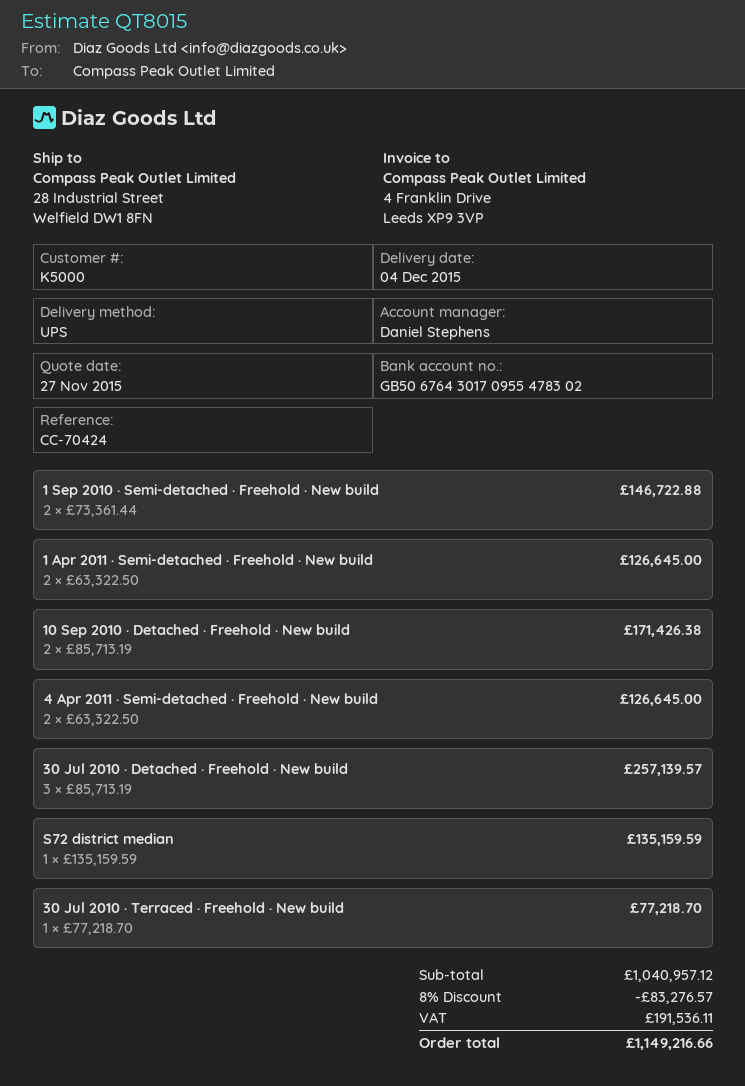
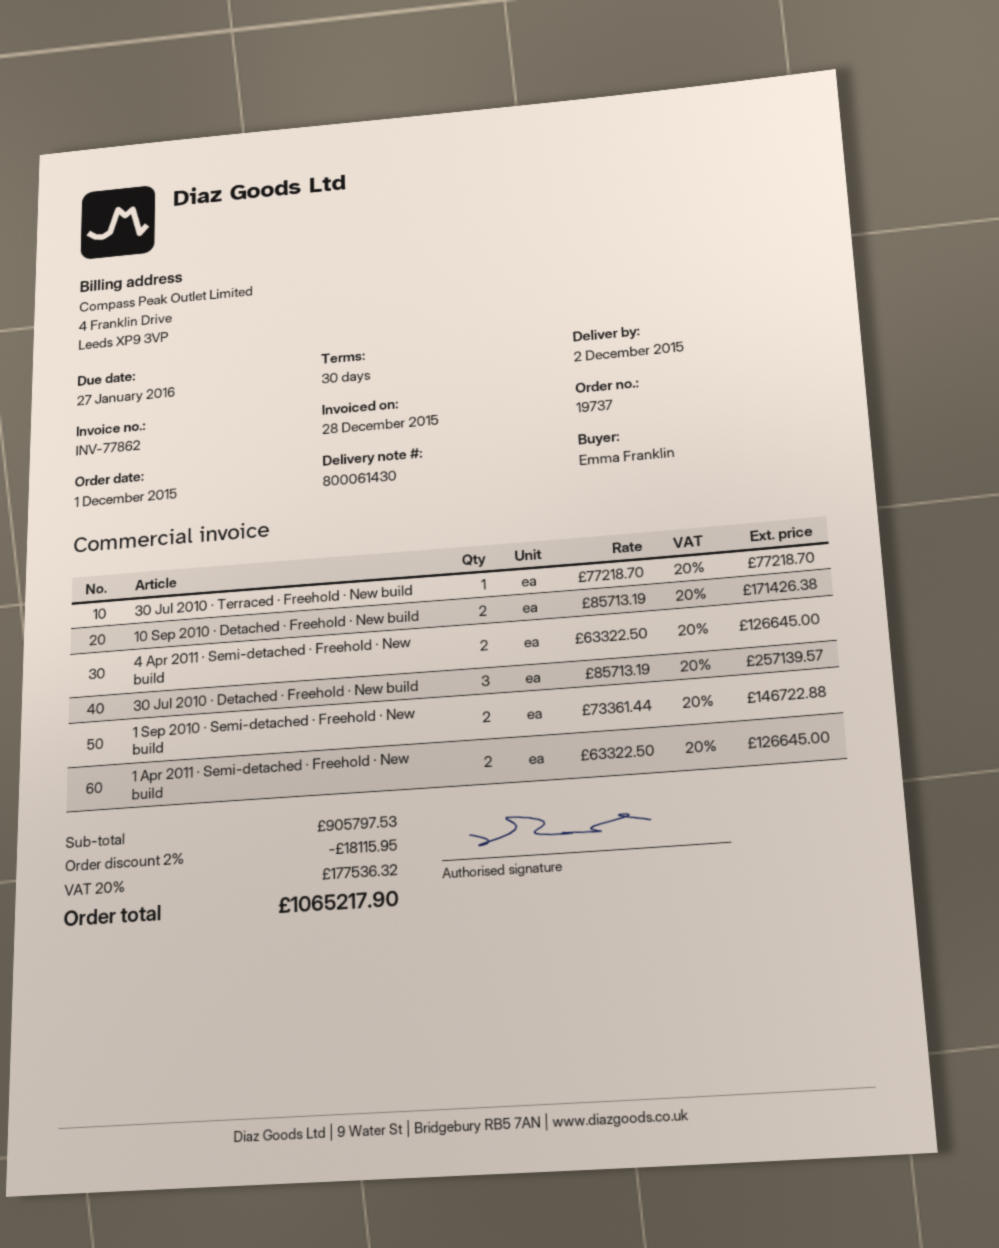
delivery date: 2015-12-04 -> 2015-12-02
S72 district median: 1 x 135159.59 = 135159.59 -> none
subtotal: 1040957.12 -> 905797.53
discount: 8% = 83276.57 -> 2% = 18115.95
tax: 191536.11 -> 177536.32
total: 1149216.66 -> 1065217.90

